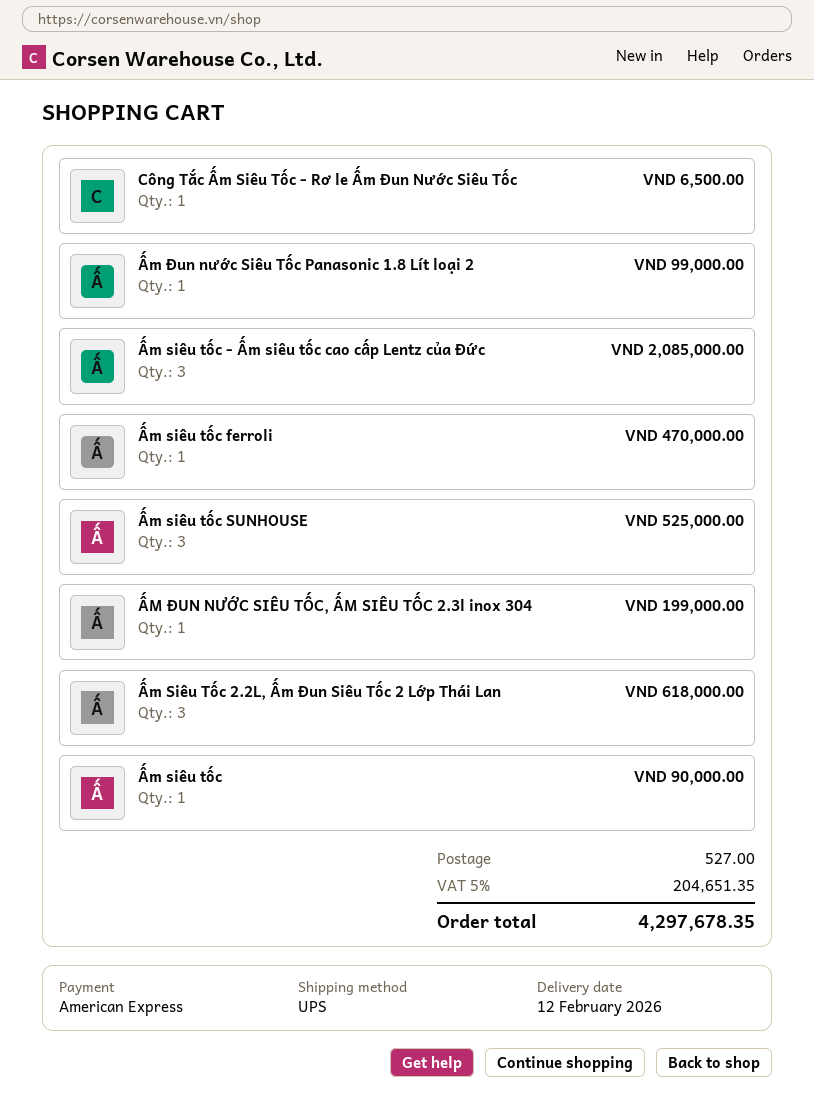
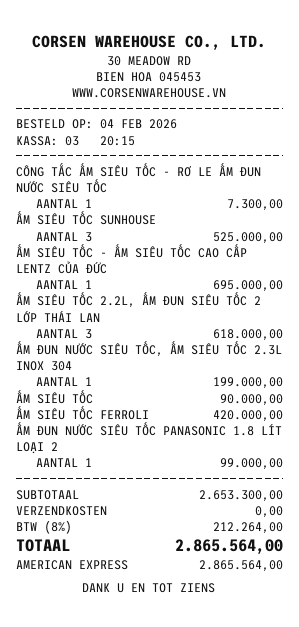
Công Tắc Ấm Siêu Tốc - Rơ le Ấm Đun Nước Siêu Tốc: 1 for 6500.00 -> 1 for 7300.00
Ấm siêu tốc - Ấm siêu tốc cao cấp Lentz của Đức: 3 for 2085000.00 -> 1 for 695000.00
Ấm siêu tốc ferroli: 1 for 470000.00 -> 1 for 420000.00
shipping: 527.00 -> 0.00
tax: 5% = 204651.35 -> 8% = 212264.00
total: 4297678.35 -> 2865564.00

